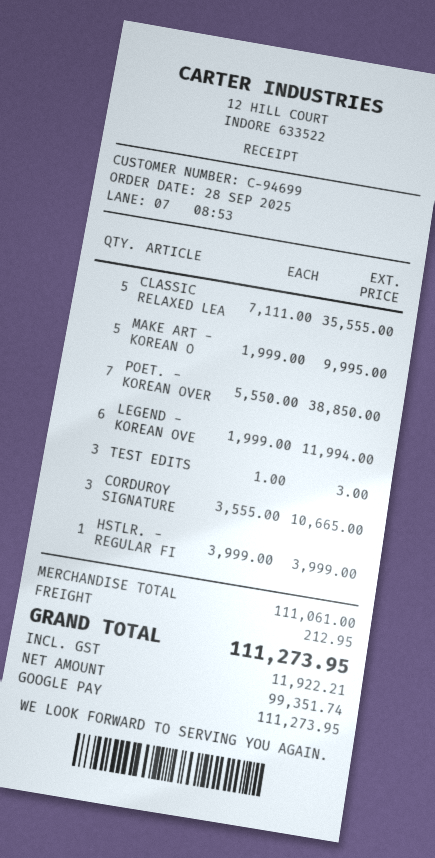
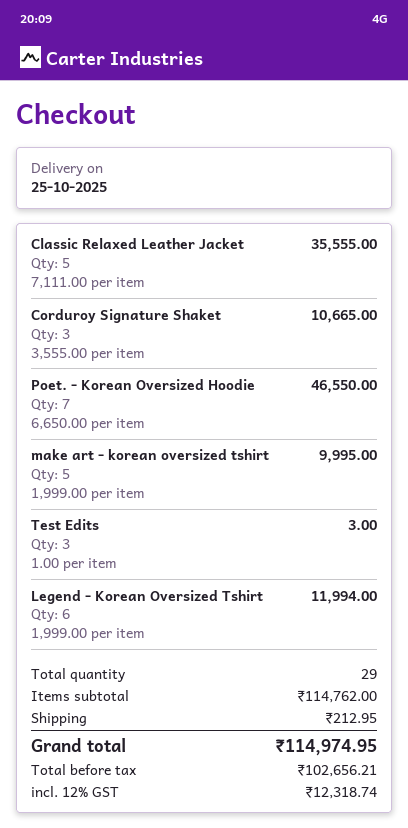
POET. - KOREAN OVER: 7 x 5550.00 = 38850.00 -> 7 x 6650.00 = 46550.00
HSTLR. - REGULAR FI: 1 x 3999.00 = 3999.00 -> none
subtotal: 111061.00 -> 114762.00
net: 99351.74 -> 102656.21
tax: 11922.21 -> 12318.74
total: 111273.95 -> 114974.95

